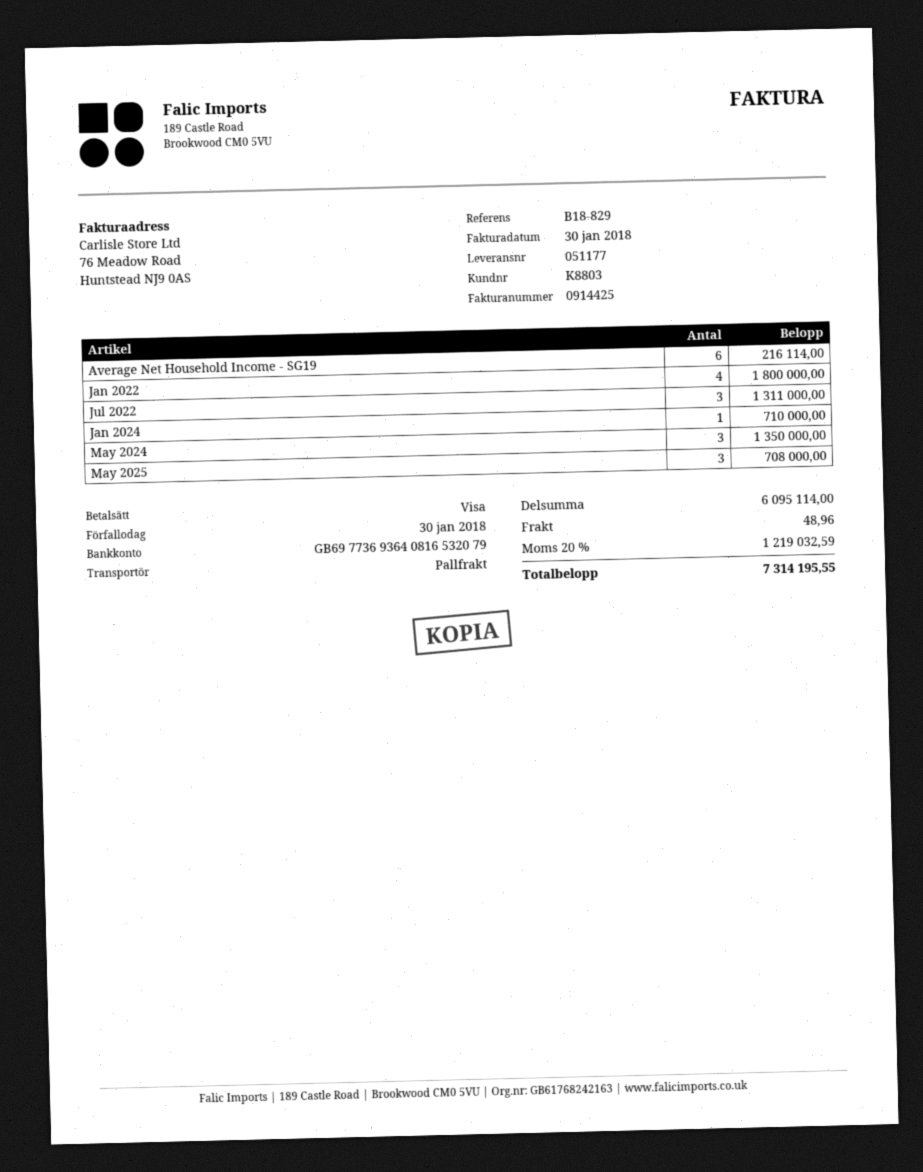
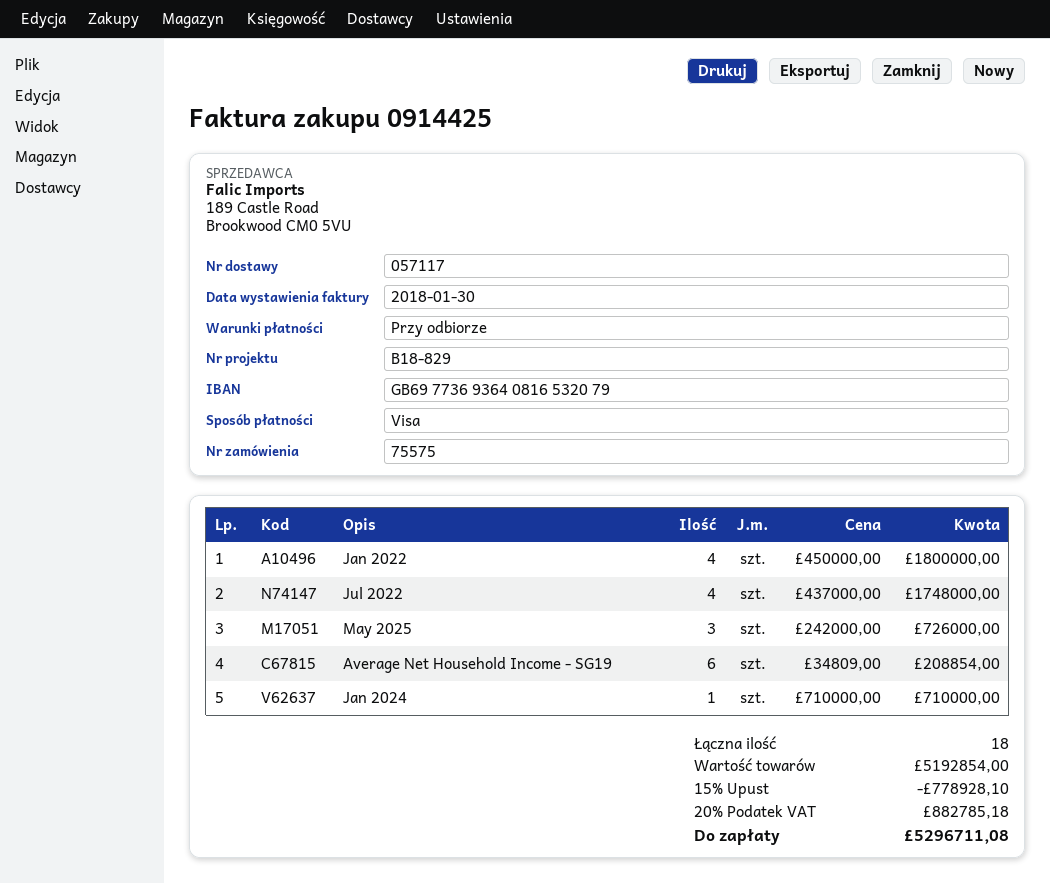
delivery note number: 051177 -> 057117
Average Net Household Income - SG19: 6 for 216114.00 -> 6 for 208854.00
Jul 2022: 3 for 1311000.00 -> 4 for 1748000.00
May 2024: 3 for 1350000.00 -> none
May 2025: 3 for 708000.00 -> 3 for 726000.00
subtotal: 6095114.00 -> 5192854.00
discount: none -> 15% = 778928.10
shipping: 48.96 -> none
tax: 20% = 1219032.59 -> 20% = 882785.18
total: 7314195.55 -> 5296711.08

